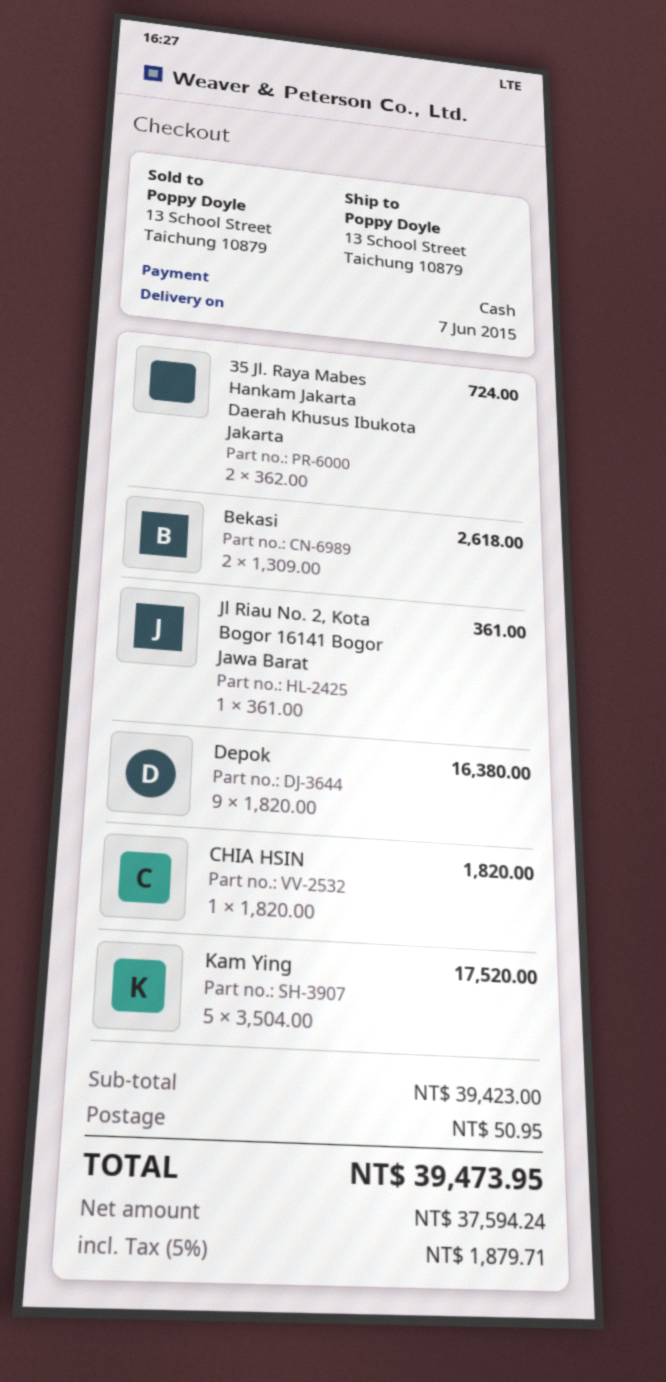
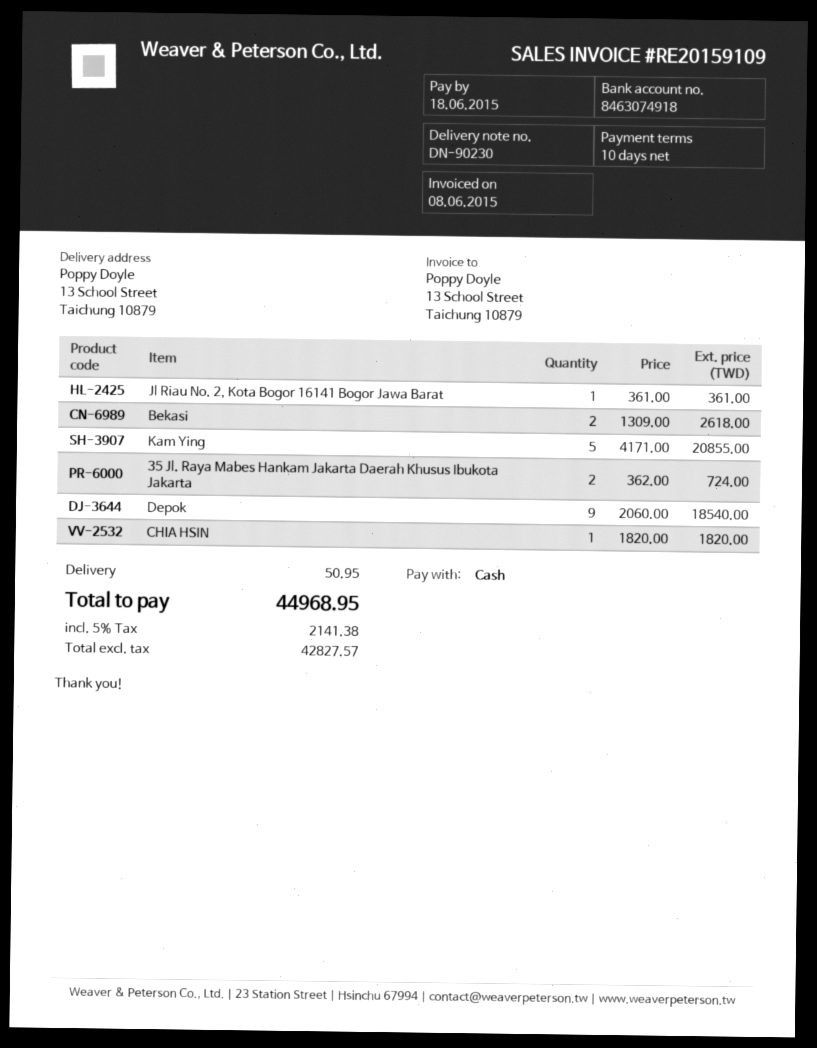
Depok: 9 x 1820.00 = 16380.00 -> 9 x 2060.00 = 18540.00
Kam Ying: 5 x 3504.00 = 17520.00 -> 5 x 4171.00 = 20855.00
net: 37594.24 -> 42827.57
tax: 5% = 1879.71 -> 5% = 2141.38
total: 39473.95 -> 44968.95

